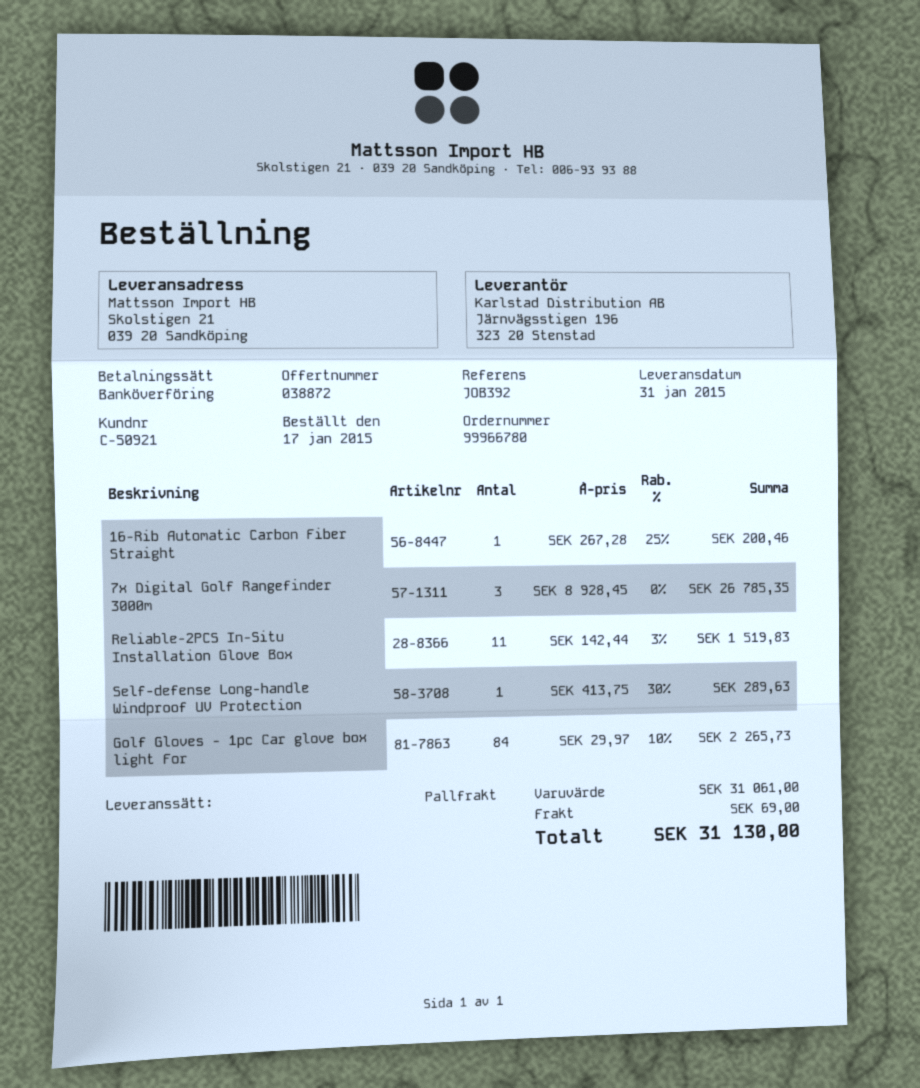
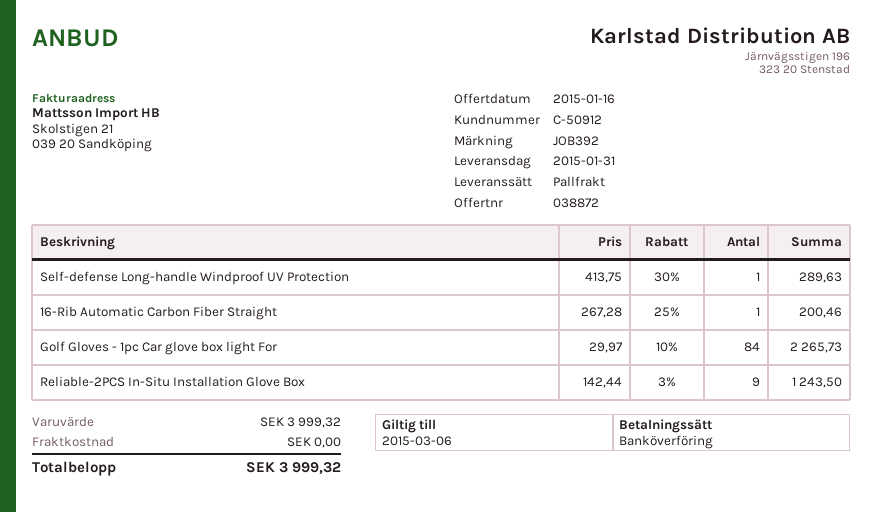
customer number: C-50921 -> C-50912
7x Digital Golf Rangefinder 3000m: 3 x 8928.45 = 26785.35 -> none
Reliable-2PCS In-Situ Installation Glove Box: 11 x 142.44 - 3% = 1519.83 -> 9 x 142.44 - 3% = 1243.50
subtotal: 31061.00 -> 3999.32
shipping: 69.00 -> 0.00
total: 31130.00 -> 3999.32

